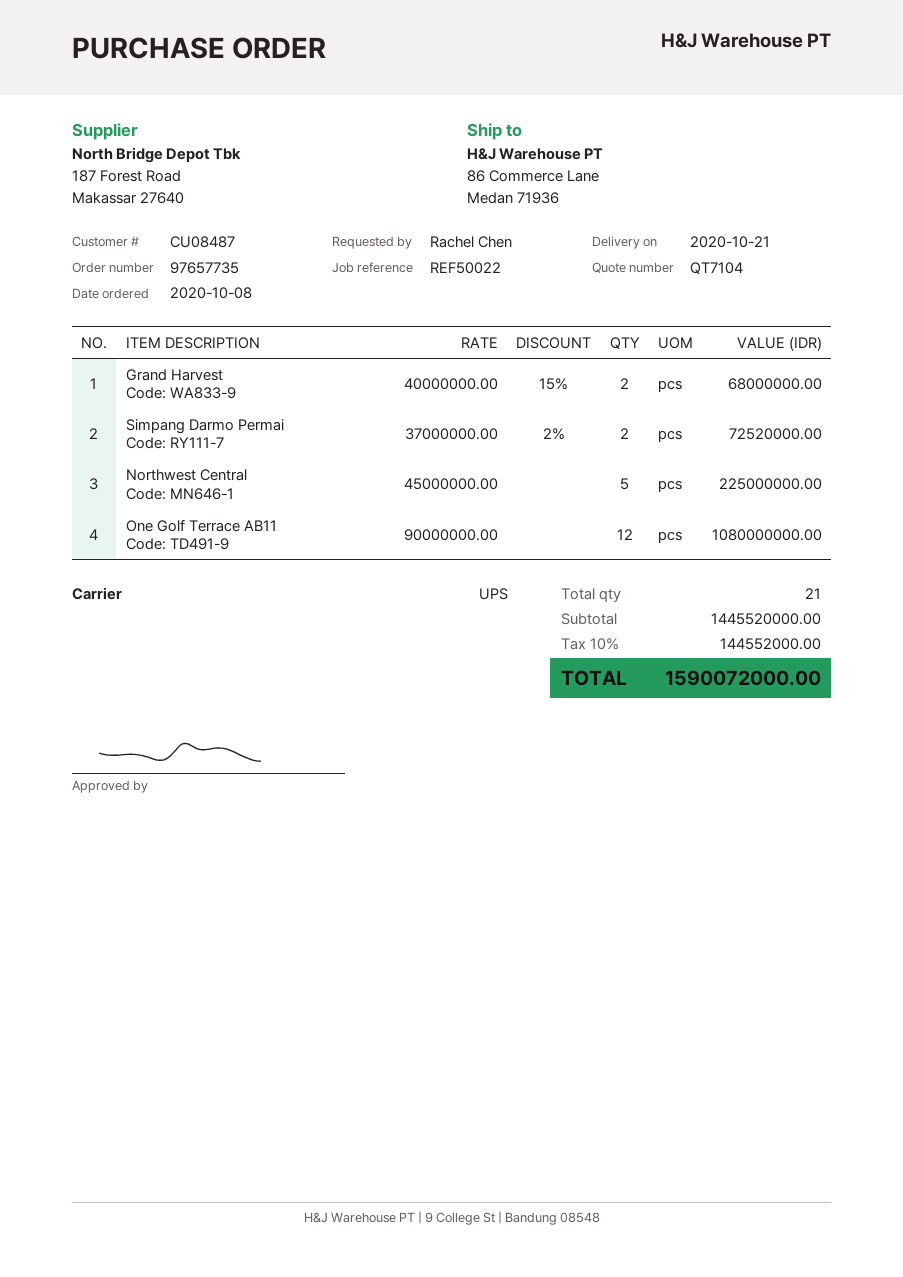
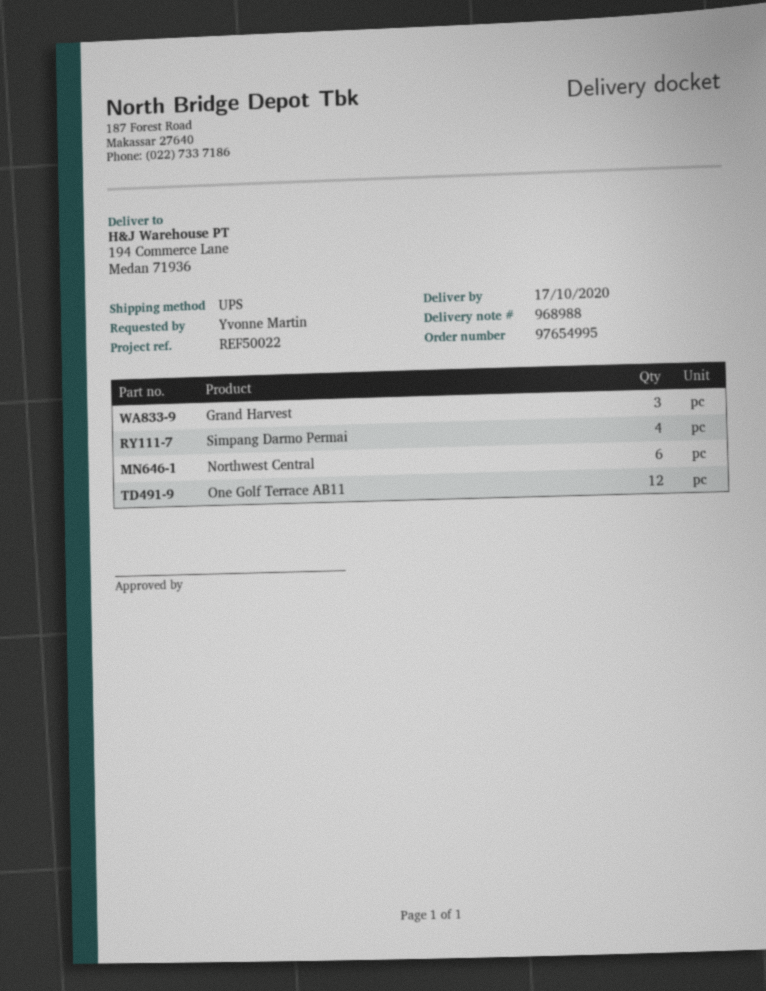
order number: 97657735 -> 97654995
delivery date: 2020-10-21 -> 2020-10-17
ordered by: Rachel Chen -> Yvonne Martin
ship to: 86 Commerce Lane, Medan 71936 -> 194 Commerce Lane, Medan 71936
Grand Harvest: 2 -> 3
Simpang Darmo Permai: 2 -> 4
Northwest Central: 5 -> 6

